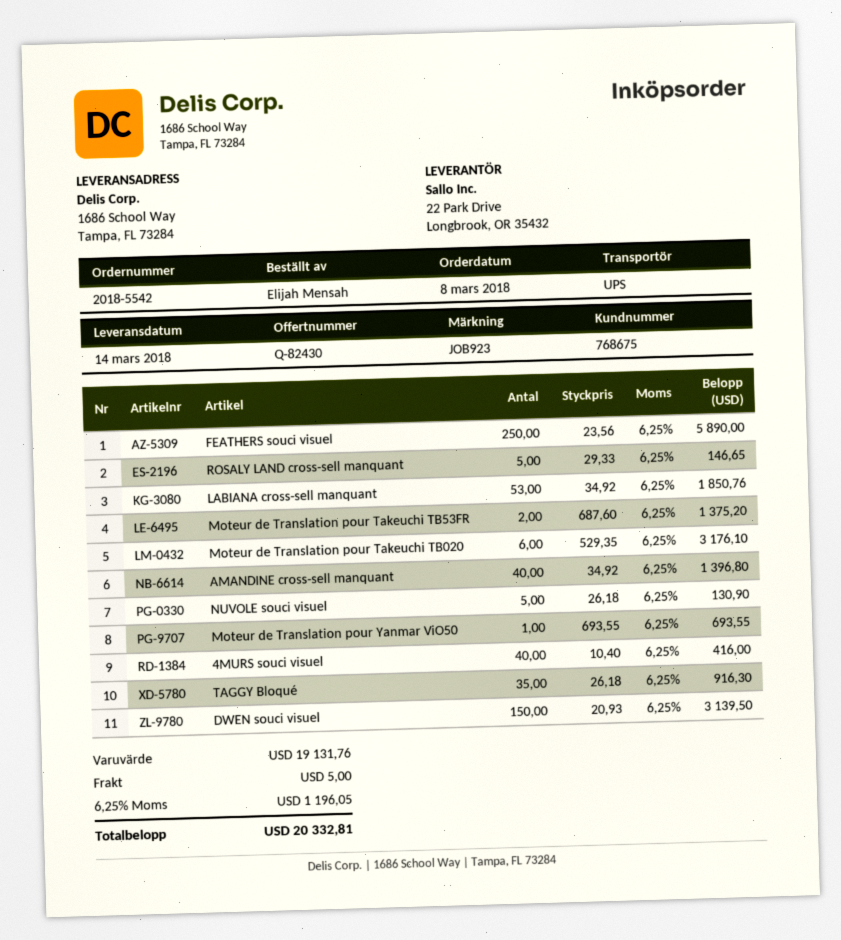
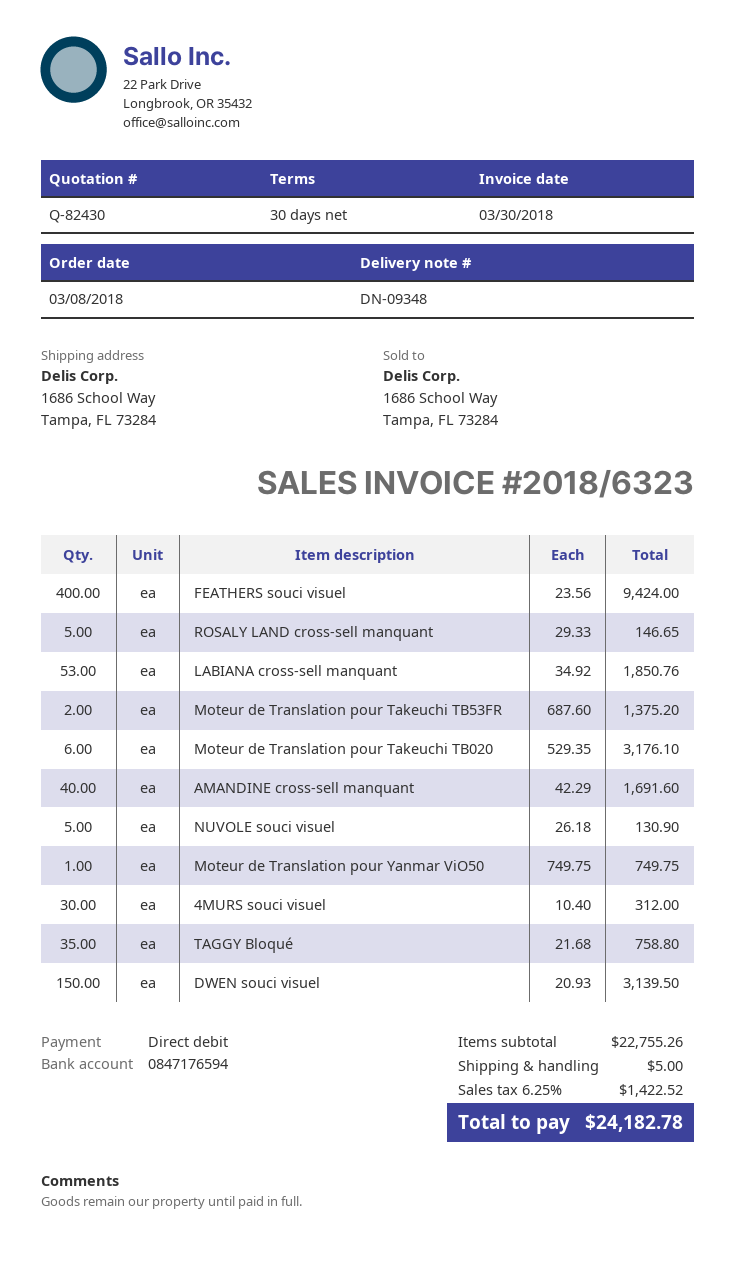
FEATHERS souci visuel: 250 x 23.56 = 5890.00 -> 400 x 23.56 = 9424.00
AMANDINE cross-sell manquant: 40 x 34.92 = 1396.80 -> 40 x 42.29 = 1691.60
Moteur de Translation pour Yanmar ViO50: 1 x 693.55 = 693.55 -> 1 x 749.75 = 749.75
4MURS souci visuel: 40 x 10.40 = 416.00 -> 30 x 10.40 = 312.00
TAGGY Bloqué: 35 x 26.18 = 916.30 -> 35 x 21.68 = 758.80
subtotal: 19131.76 -> 22755.26
tax: 6.25% = 1196.05 -> 6.25% = 1422.52
total: 20332.81 -> 24182.78

